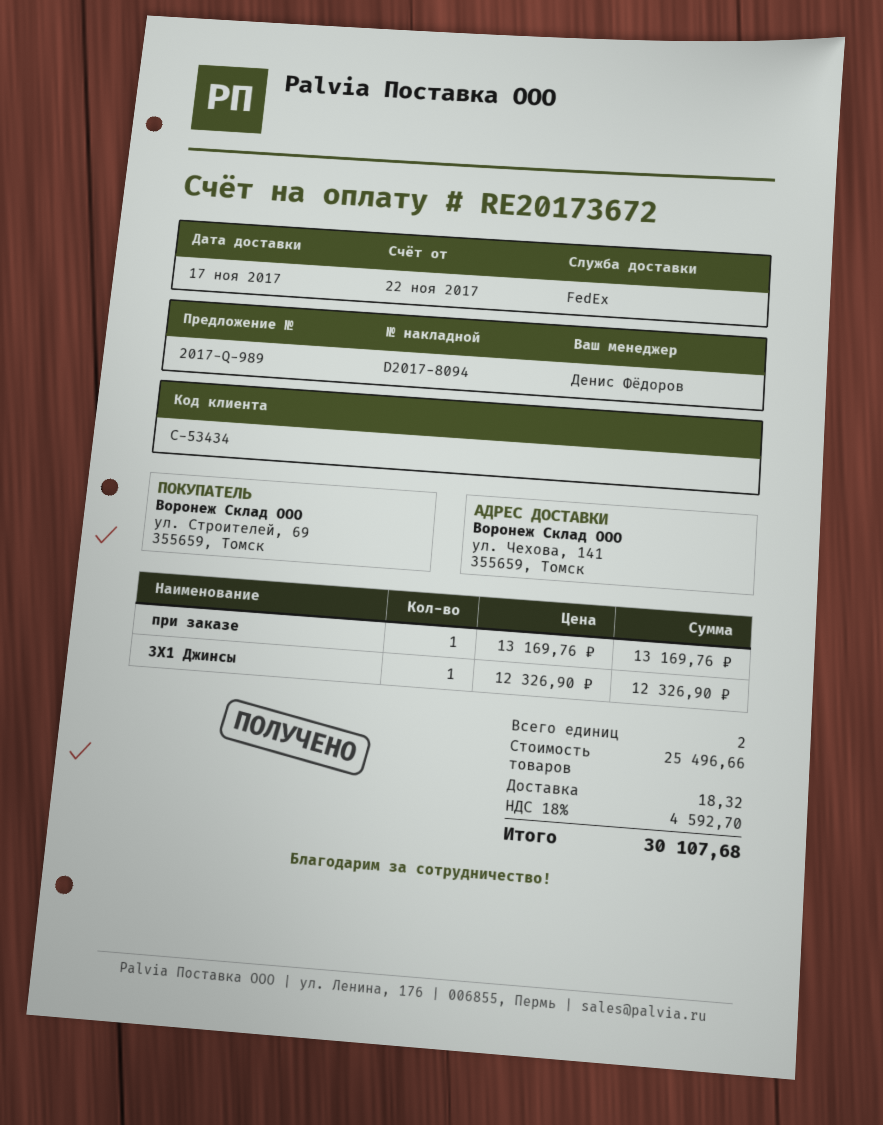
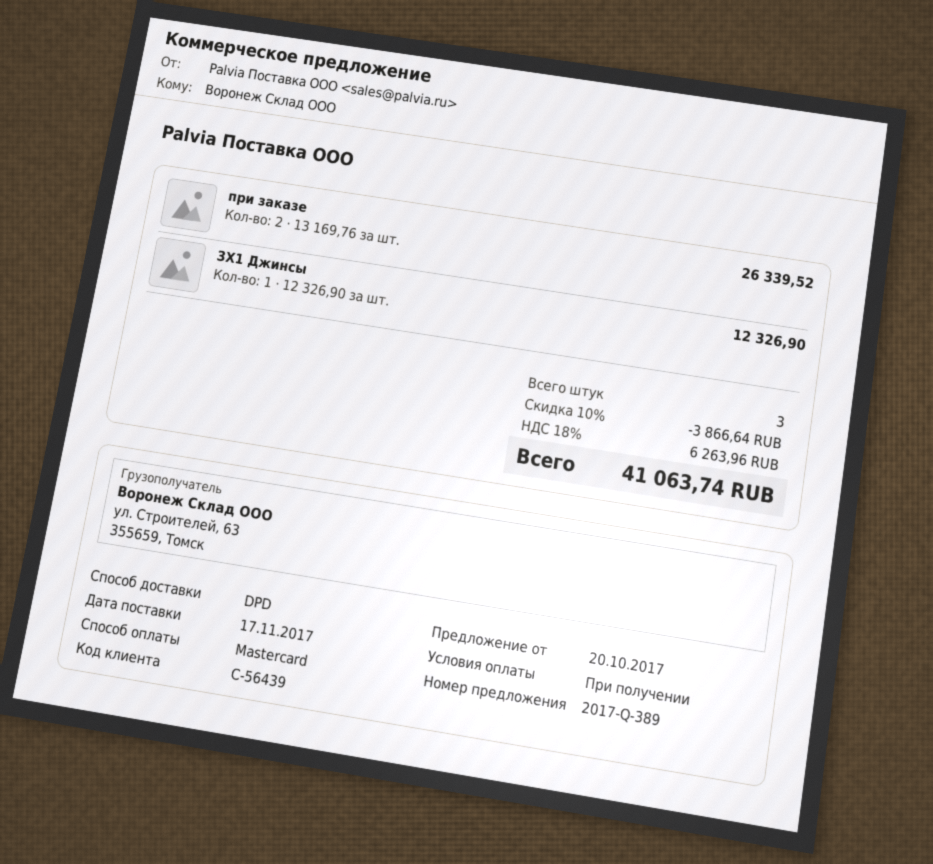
quote number: 2017-Q-989 -> 2017-Q-389
customer number: C-53434 -> C-56439
shipping method: FedEx -> DPD
ship to: ул. Чехова, 141, 355659, Томск -> ул. Строителей, 63, 355659, Томск
при заказе: 1 x 13169.76 = 13169.76 -> 2 x 13169.76 = 26339.52
total quantity: 2 -> 3
discount: none -> 10% = 3866.64
shipping: 18.32 -> none
tax: 18% = 4592.70 -> 18% = 6263.96
total: 30107.68 -> 41063.74

